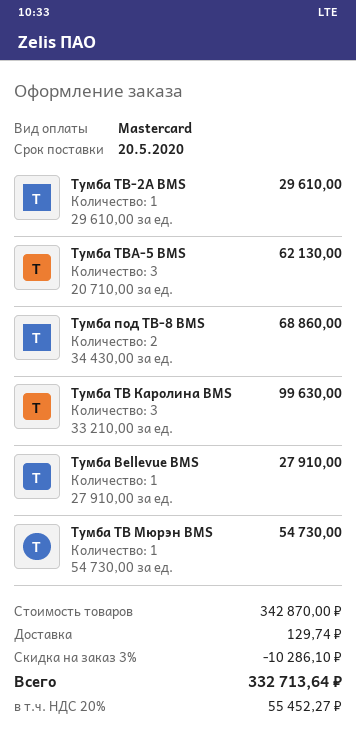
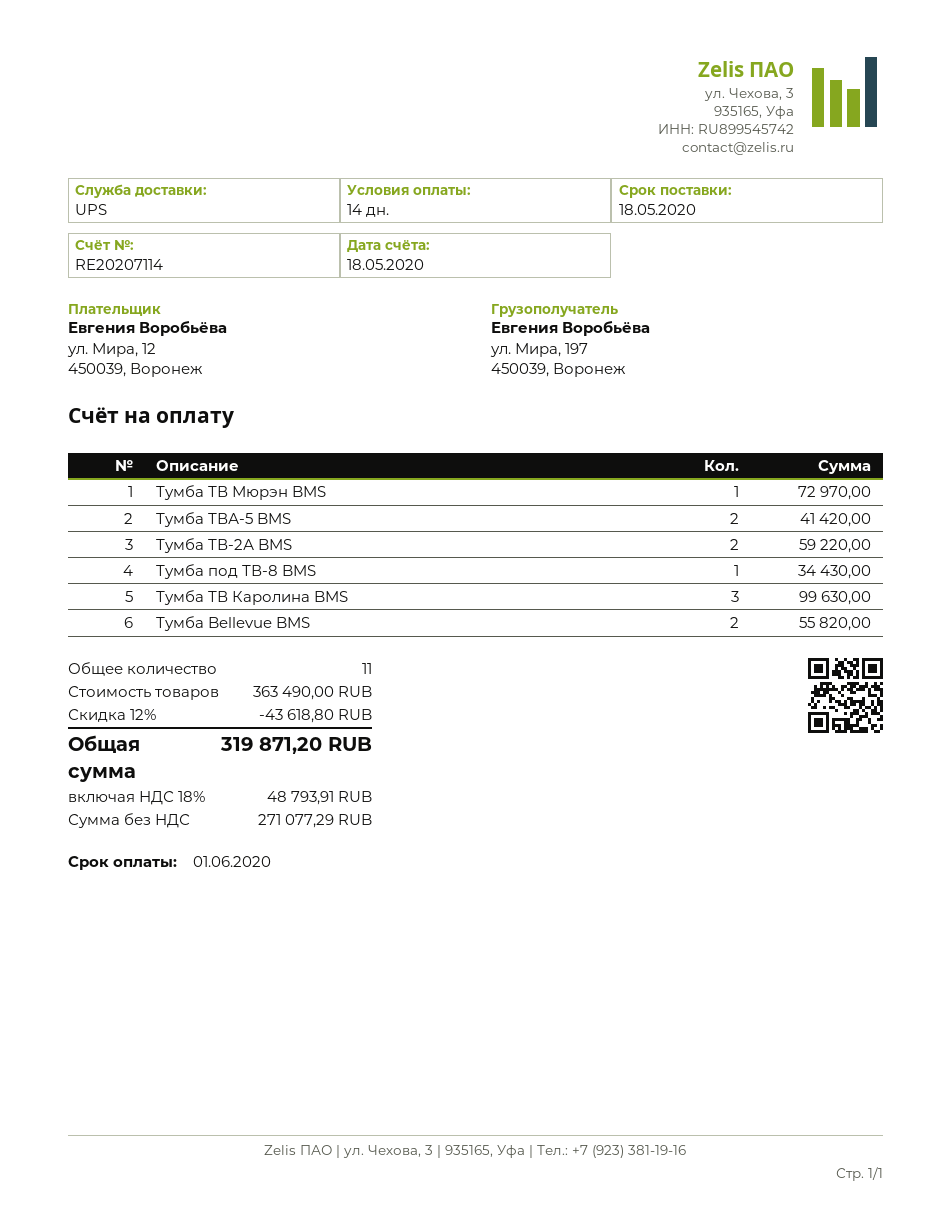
delivery date: 2020-05-20 -> 2020-05-18
Тумба ТВ-2А BMS: 1 for 29610.00 -> 2 for 59220.00
Тумба ТВА-5 BMS: 3 for 62130.00 -> 2 for 41420.00
Тумба под ТВ-8 BMS: 2 for 68860.00 -> 1 for 34430.00
Тумба Bellevue BMS: 1 for 27910.00 -> 2 for 55820.00
Тумба ТВ Мюрэн BMS: 1 for 54730.00 -> 1 for 72970.00
subtotal: 342870.00 -> 363490.00
discount: 3% = 10286.10 -> 12% = 43618.80
shipping: 129.74 -> none
tax: 20% = 55452.27 -> 18% = 48793.91
total: 332713.64 -> 319871.20

